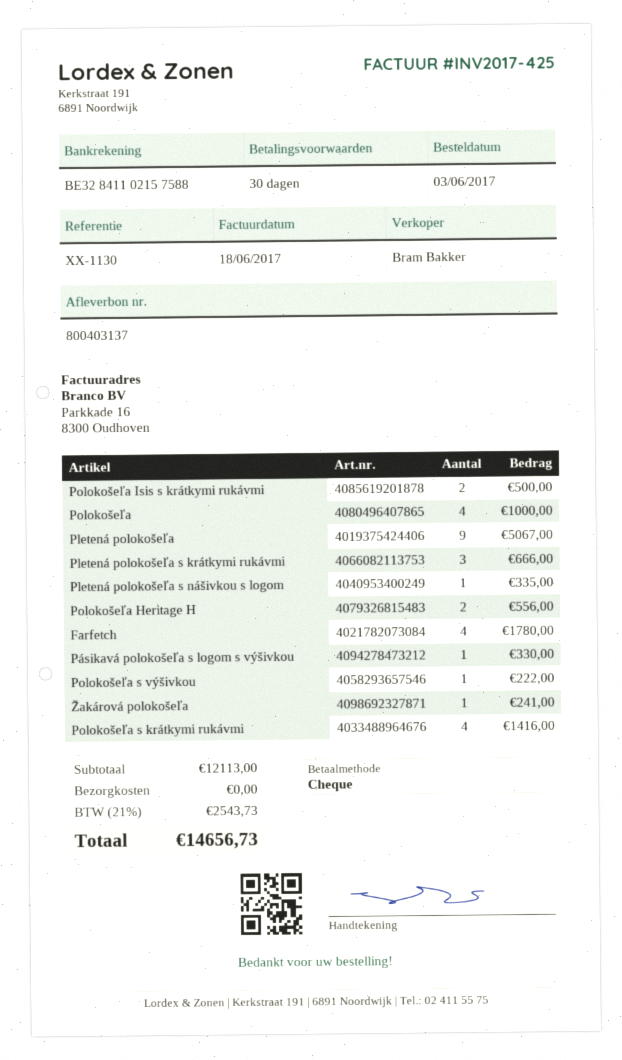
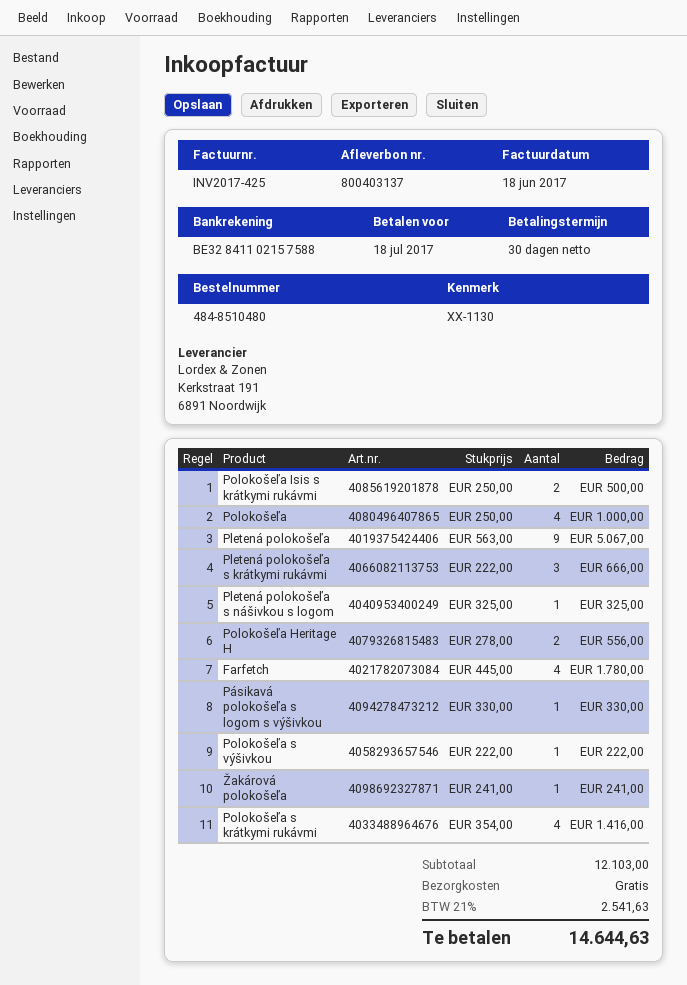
Pletená polokošeľa s nášivkou s logom: 1 for 335.00 -> 1 for 325.00
subtotal: 12113.00 -> 12103.00
tax: 21% = 2543.73 -> 21% = 2541.63
total: 14656.73 -> 14644.63

